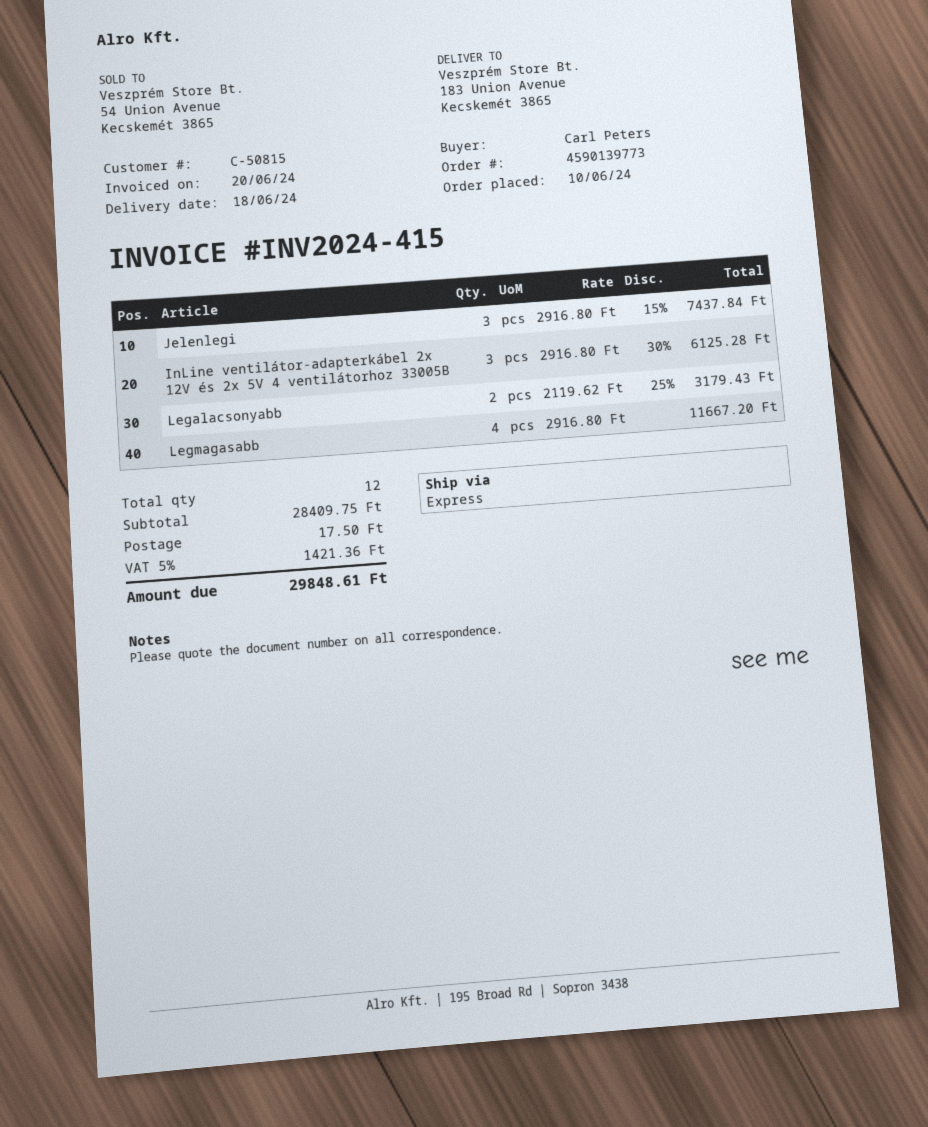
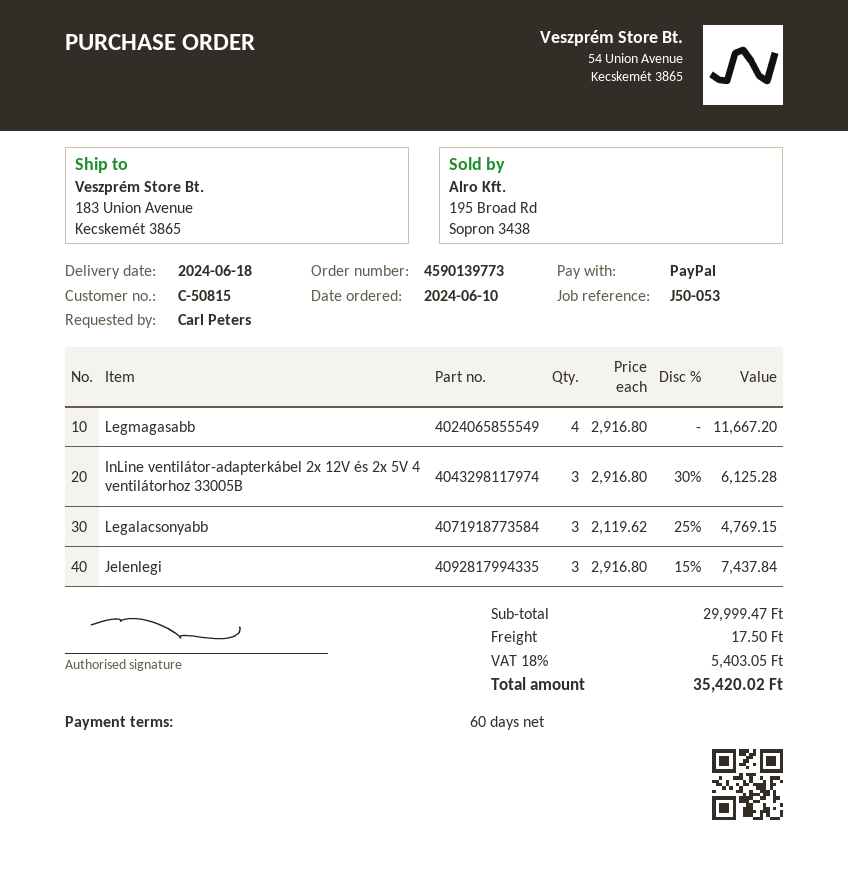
Legalacsonyabb: 2 x 2119.62 - 25% = 3179.43 -> 3 x 2119.62 - 25% = 4769.15
subtotal: 28409.75 -> 29999.47
tax: 5% = 1421.36 -> 18% = 5403.05
total: 29848.61 -> 35420.02

